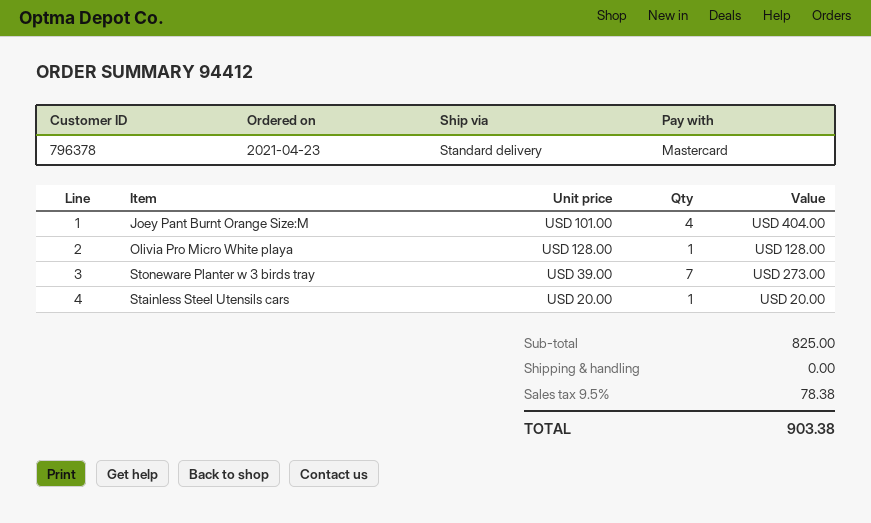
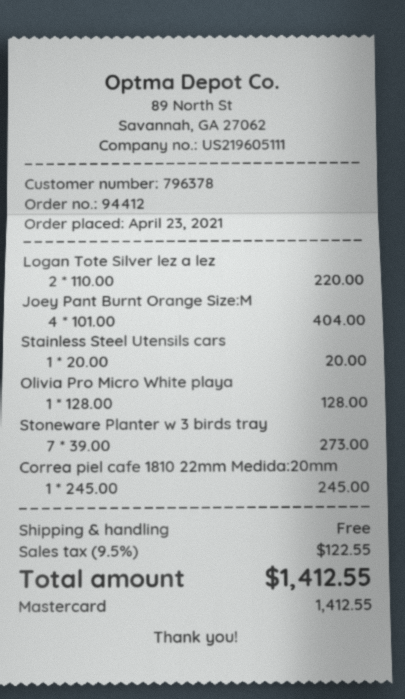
Logan Tote Silver lez a lez: none -> 2 x 110.00 = 220.00
Correa piel cafe 1810 22mm Medida:20mm: none -> 1 x 245.00 = 245.00
tax: 9.5% = 78.38 -> 9.5% = 122.55
total: 903.38 -> 1412.55

